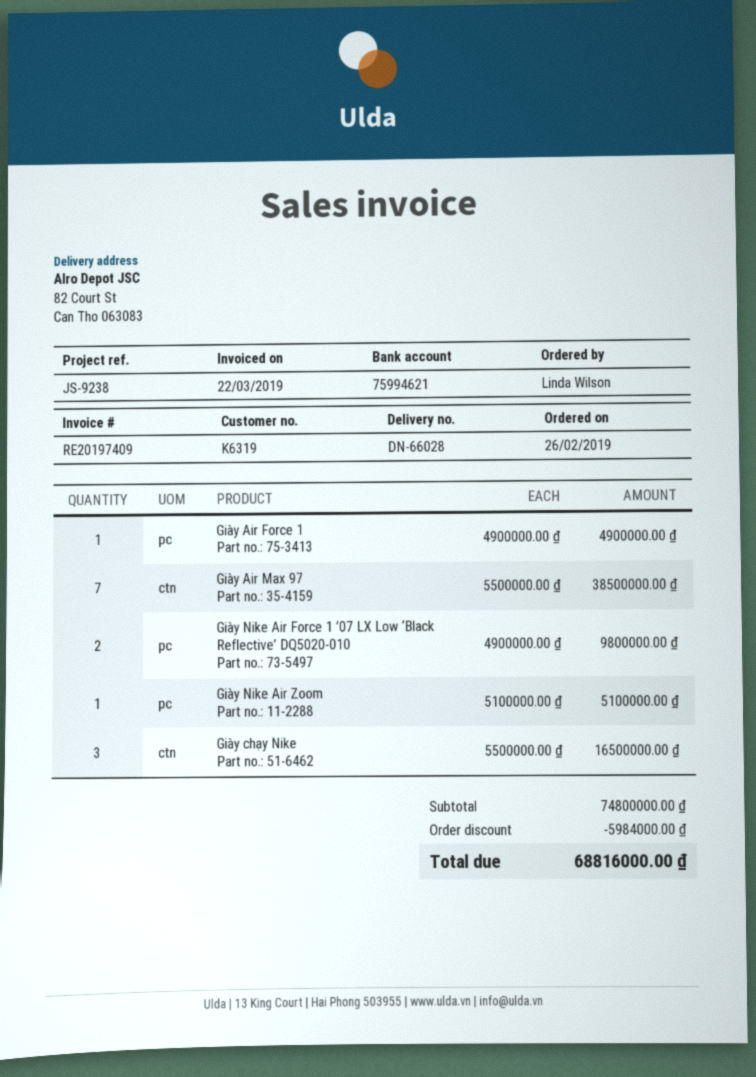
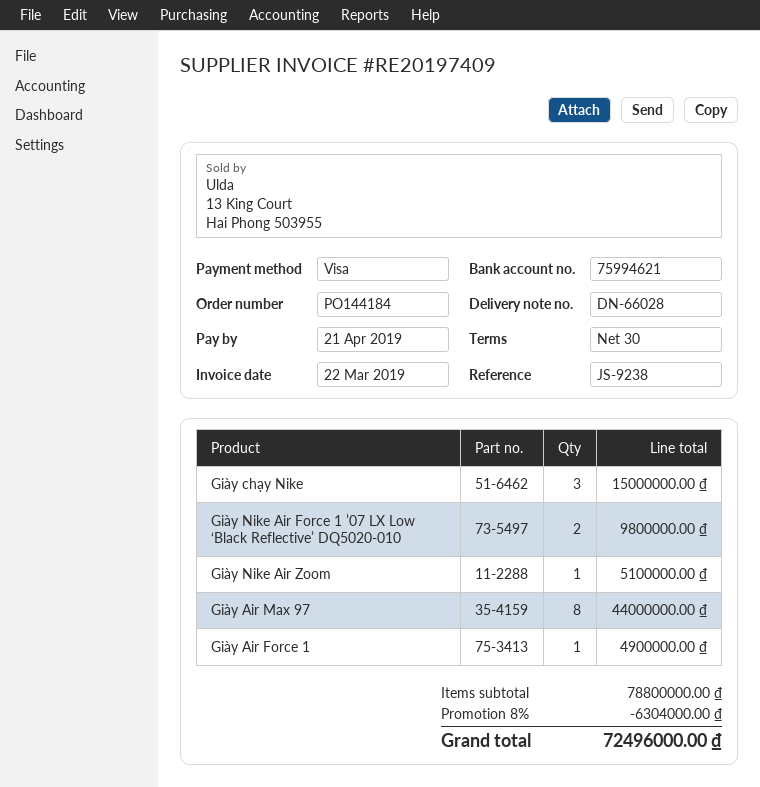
Giày Air Max 97: 7 for 38500000.00 -> 8 for 44000000.00
Giày chạy Nike: 3 for 16500000.00 -> 3 for 15000000.00
subtotal: 74800000.00 -> 78800000.00
discount: 5984000.00 -> 6304000.00
total: 68816000.00 -> 72496000.00

